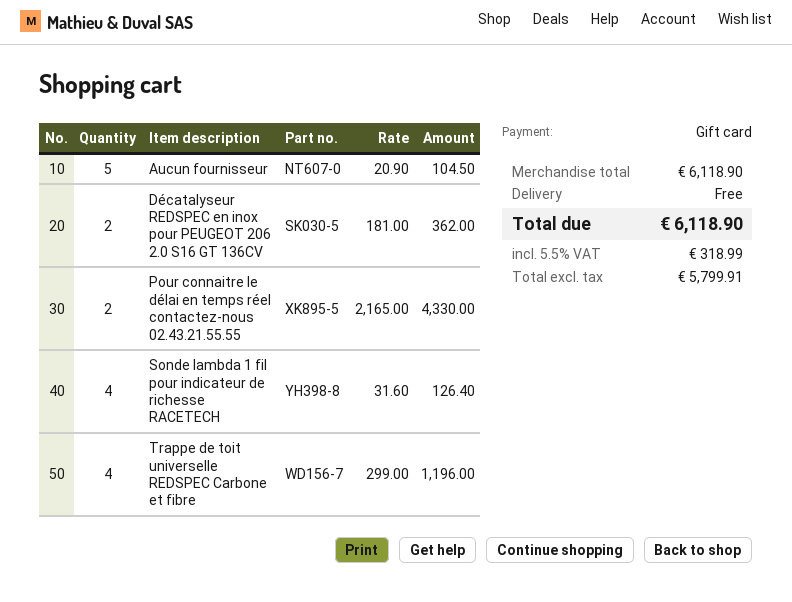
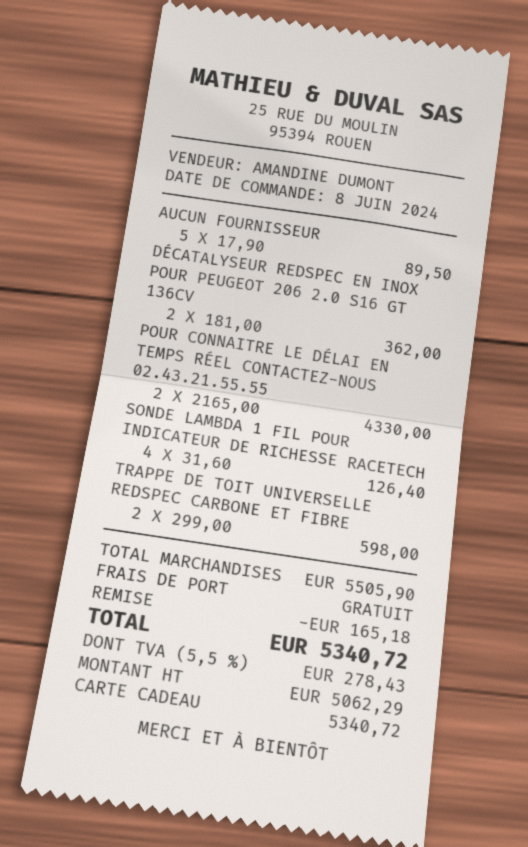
Aucun fournisseur: 5 x 20.90 = 104.50 -> 5 x 17.90 = 89.50
Trappe de toit universelle REDSPEC Carbone et fibre: 4 x 299.00 = 1196.00 -> 2 x 299.00 = 598.00
subtotal: 6118.90 -> 5505.90
discount: none -> 165.18
net: 5799.91 -> 5062.29
tax: 5.5% = 318.99 -> 5.5% = 278.43
total: 6118.90 -> 5340.72

